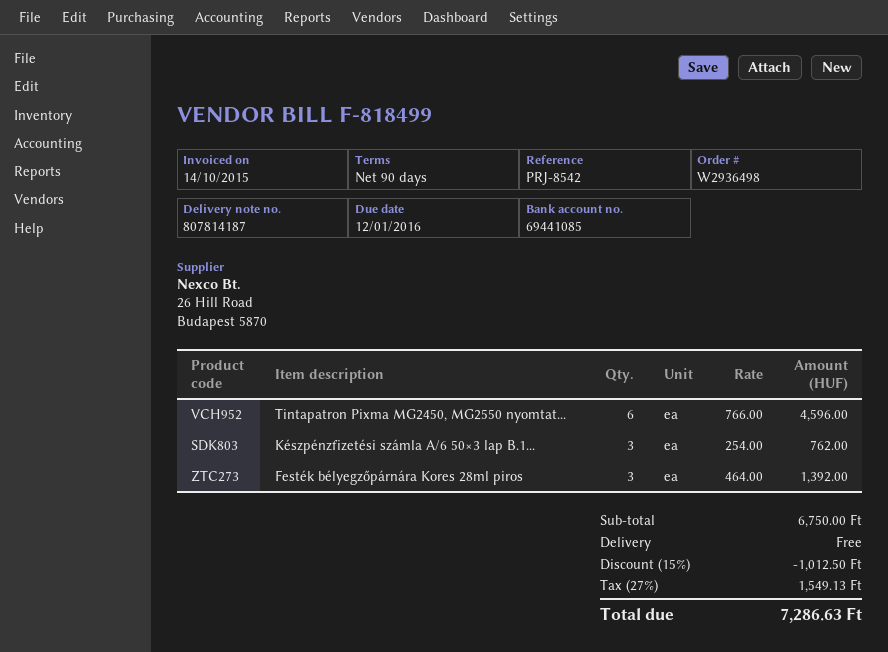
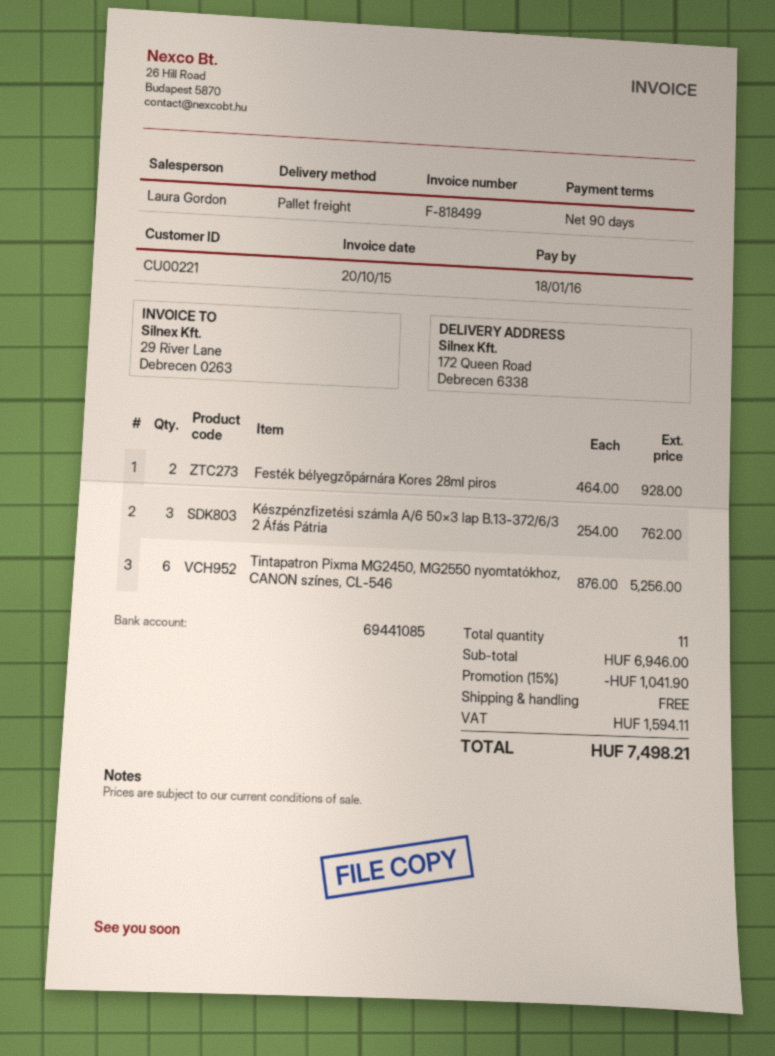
invoice date: 2015-10-14 -> 2015-10-20
due date: 2016-01-12 -> 2016-01-18
Tintapatron Pixma MG2450, MG2550 nyomtat...: 6 x 766.00 = 4596.00 -> 6 x 876.00 = 5256.00
Festék bélyegzőpárnára Kores 28ml piros: 3 x 464.00 = 1392.00 -> 2 x 464.00 = 928.00
subtotal: 6750.00 -> 6946.00
discount: 15% = 1012.50 -> 15% = 1041.90
tax: 1549.13 -> 1594.11
total: 7286.63 -> 7498.21

